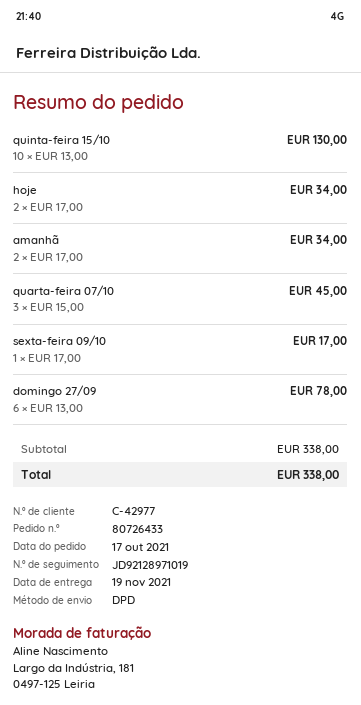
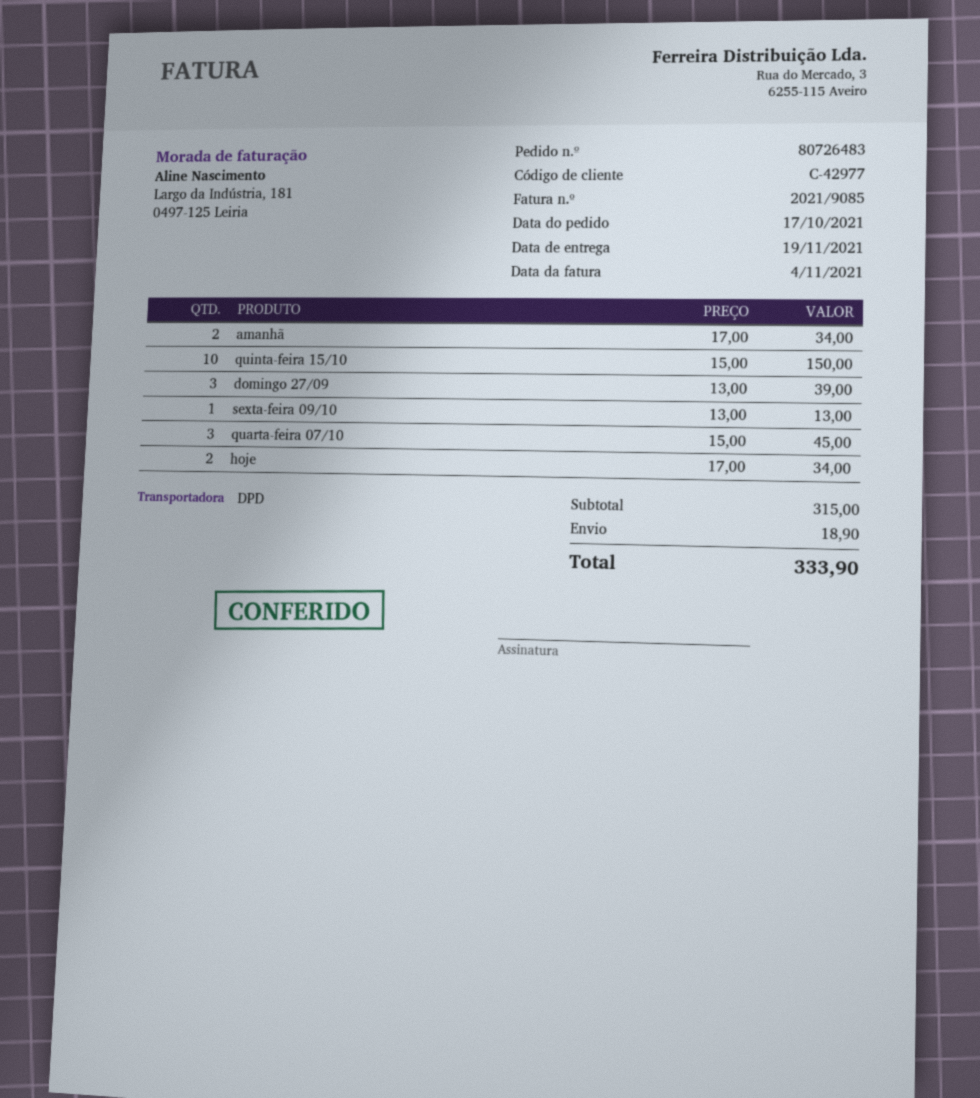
order number: 80726433 -> 80726483
quinta-feira 15/10: 10 x 13.00 = 130.00 -> 10 x 15.00 = 150.00
sexta-feira 09/10: 1 x 17.00 = 17.00 -> 1 x 13.00 = 13.00
domingo 27/09: 6 x 13.00 = 78.00 -> 3 x 13.00 = 39.00
subtotal: 338.00 -> 315.00
shipping: none -> 18.90
total: 338.00 -> 333.90

